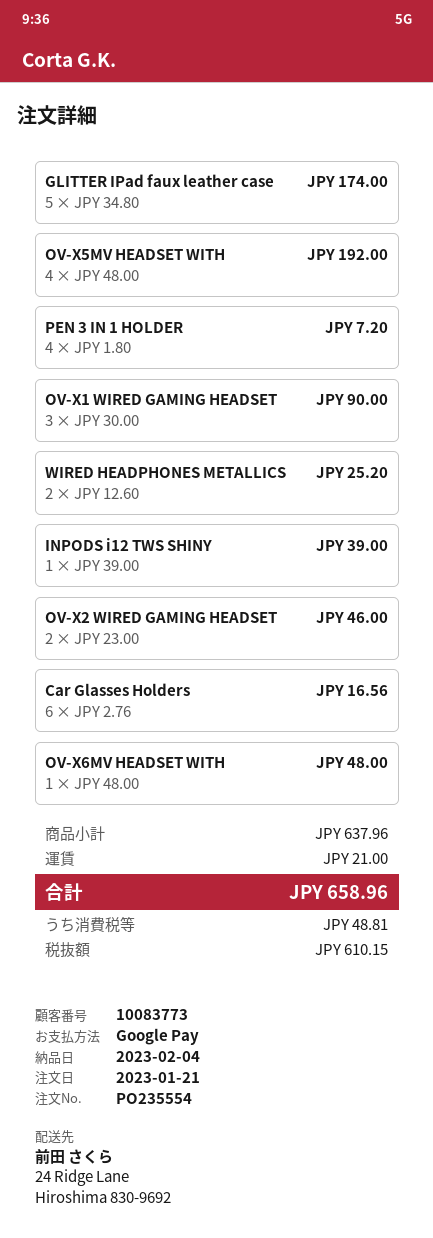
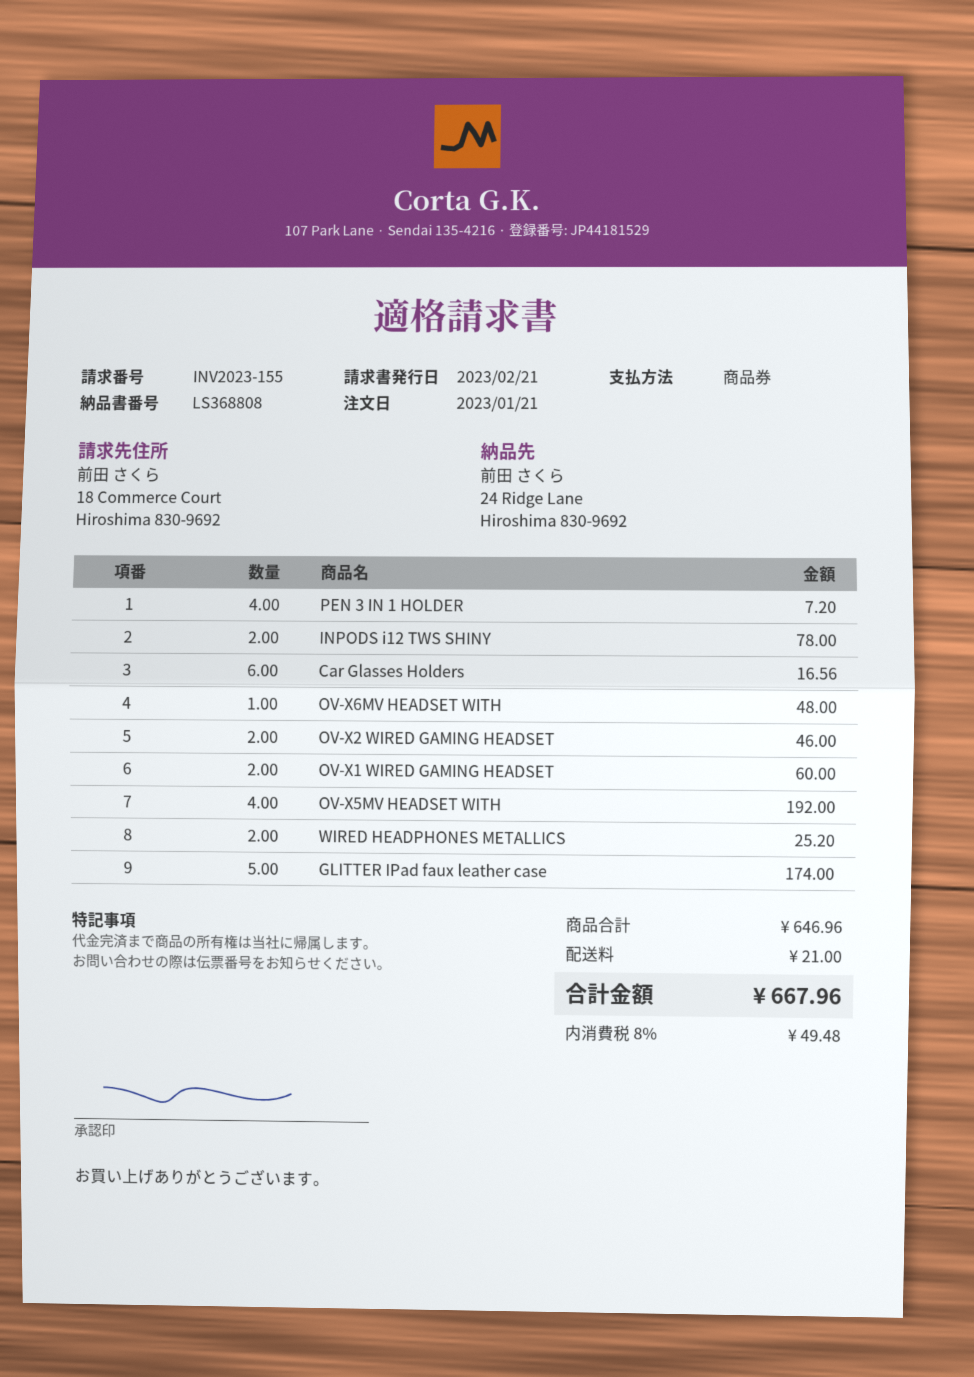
payment method: Google Pay -> gift card
OV-X1 WIRED GAMING HEADSET: 3 for 90.00 -> 2 for 60.00
INPODS i12 TWS SHINY: 1 for 39.00 -> 2 for 78.00
subtotal: 637.96 -> 646.96
tax: 48.81 -> 49.48
total: 658.96 -> 667.96

